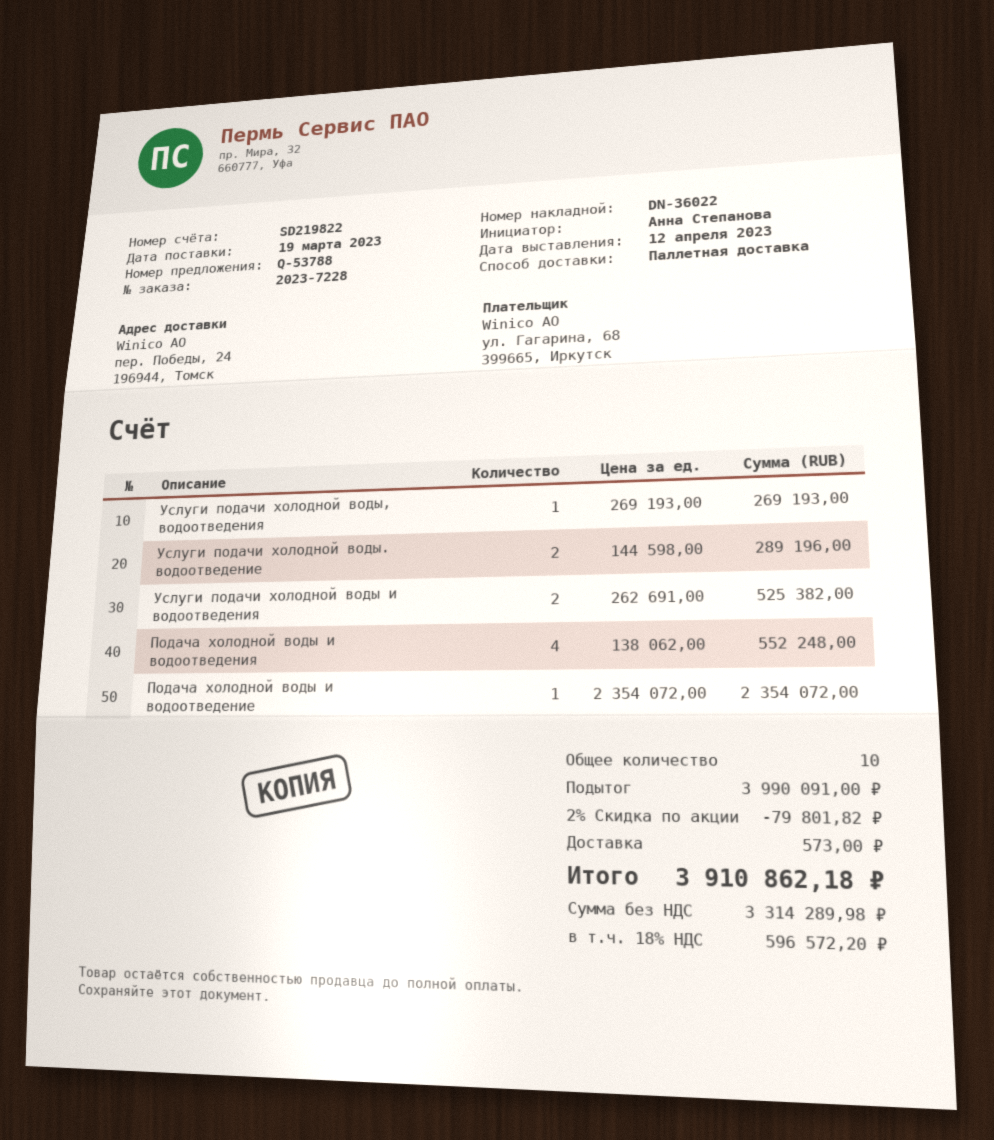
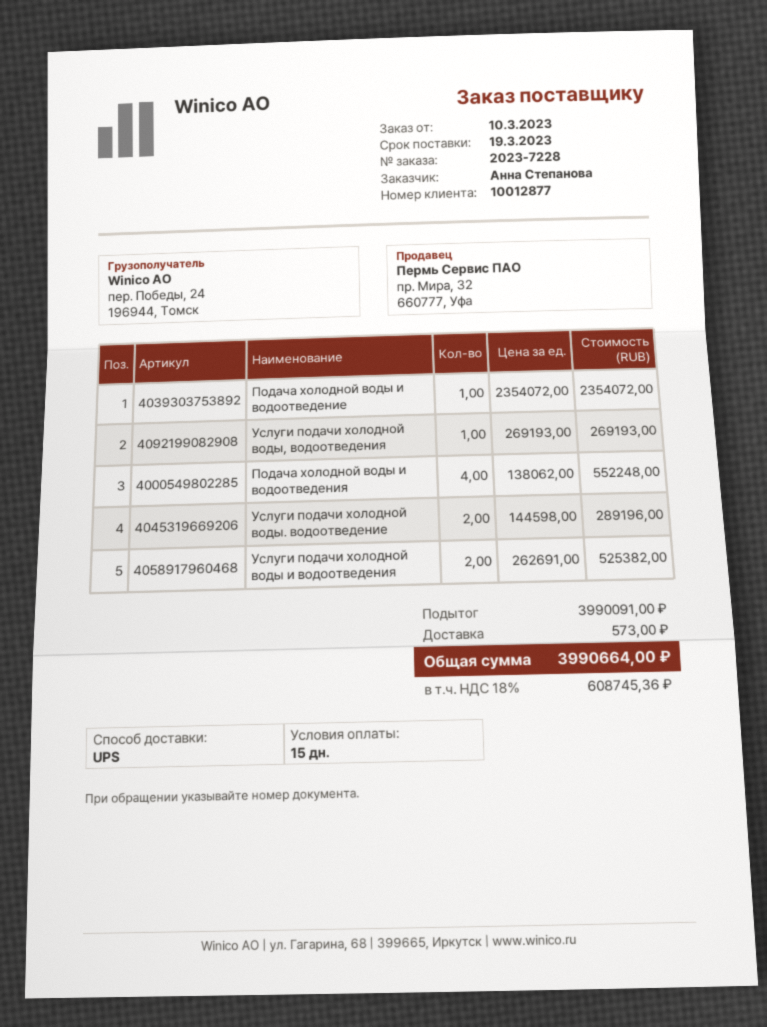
shipping method: pallet freight -> UPS
discount: 2% = 79801.82 -> none
tax: 18% = 596572.20 -> 18% = 608745.36
total: 3910862.18 -> 3990664.00

